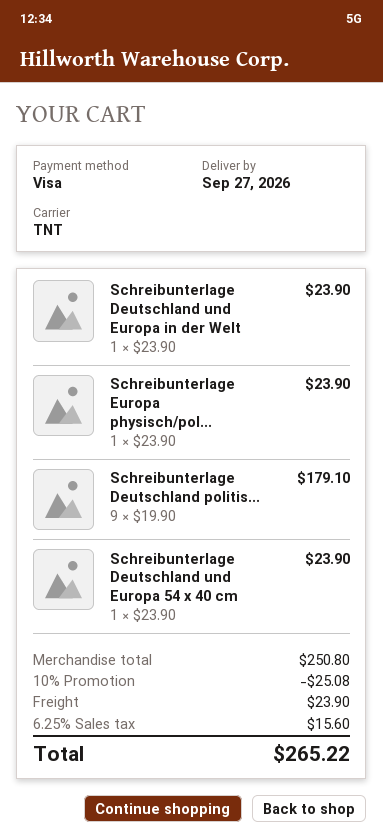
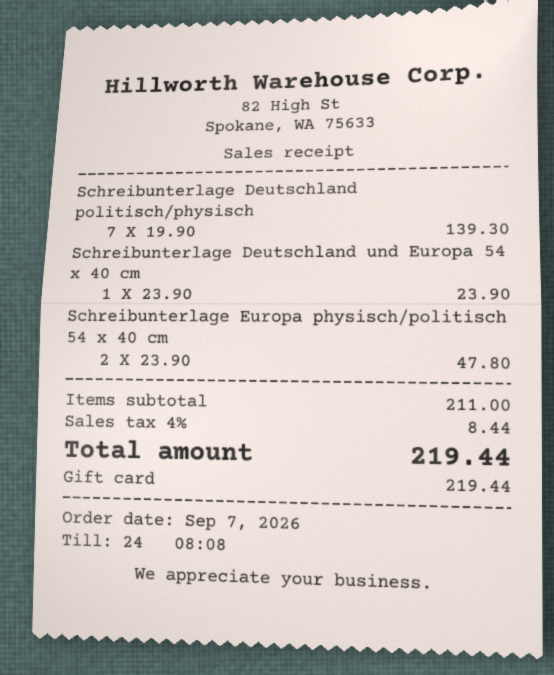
payment method: Visa -> gift card
Schreibunterlage Deutschland und Europa in der Welt: 1 x 23.90 = 23.90 -> none
Schreibunterlage Europa physisch/pol...: 1 x 23.90 = 23.90 -> 2 x 23.90 = 47.80
Schreibunterlage Deutschland politis...: 9 x 19.90 = 179.10 -> 7 x 19.90 = 139.30
subtotal: 250.80 -> 211.00
discount: 10% = 25.08 -> none
shipping: 23.90 -> none
tax: 6.25% = 15.60 -> 4% = 8.44
total: 265.22 -> 219.44

